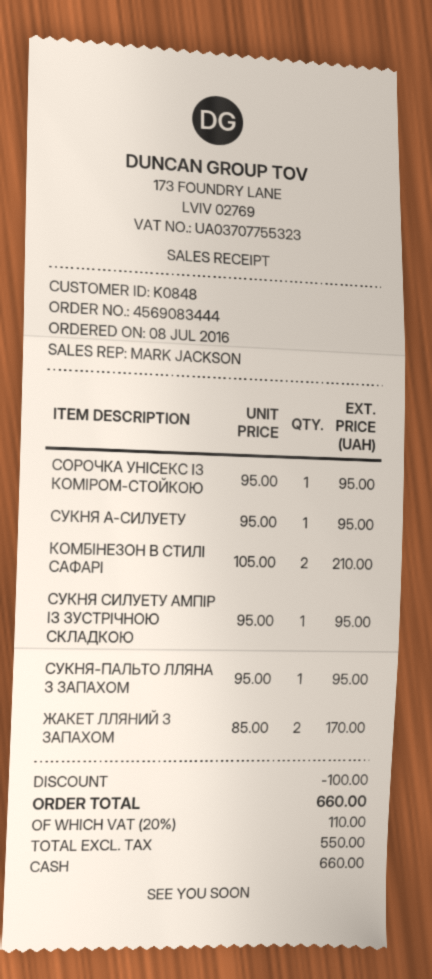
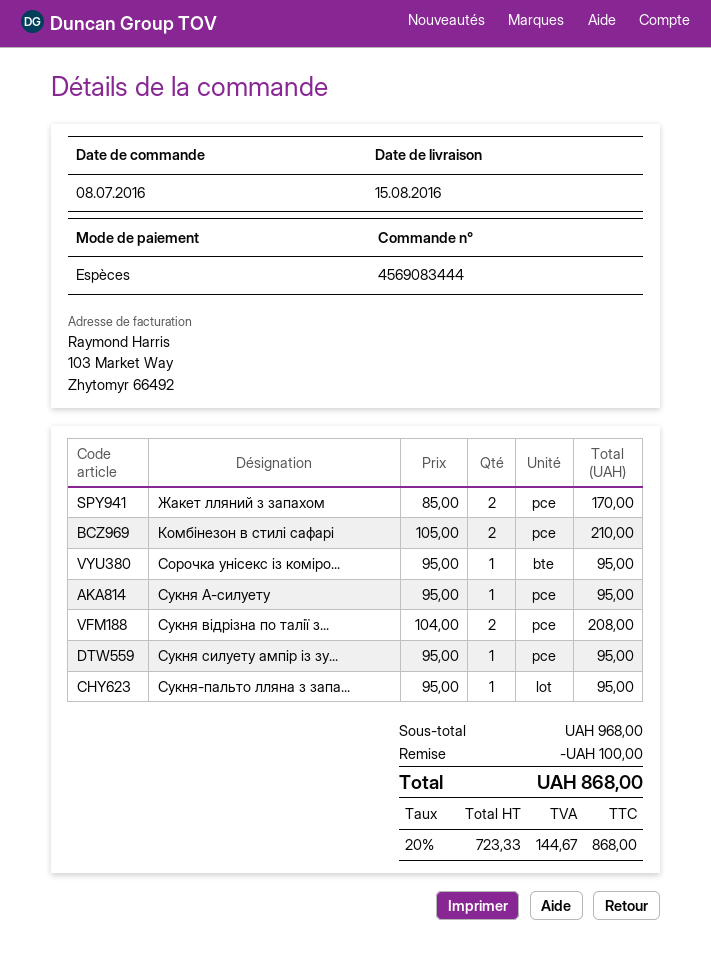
Сукня відрізна по талії з...: none -> 2 x 104.00 = 208.00
net: 550.00 -> 723.33
tax: 20% = 110.00 -> 20% = 144.67
total: 660.00 -> 868.00

